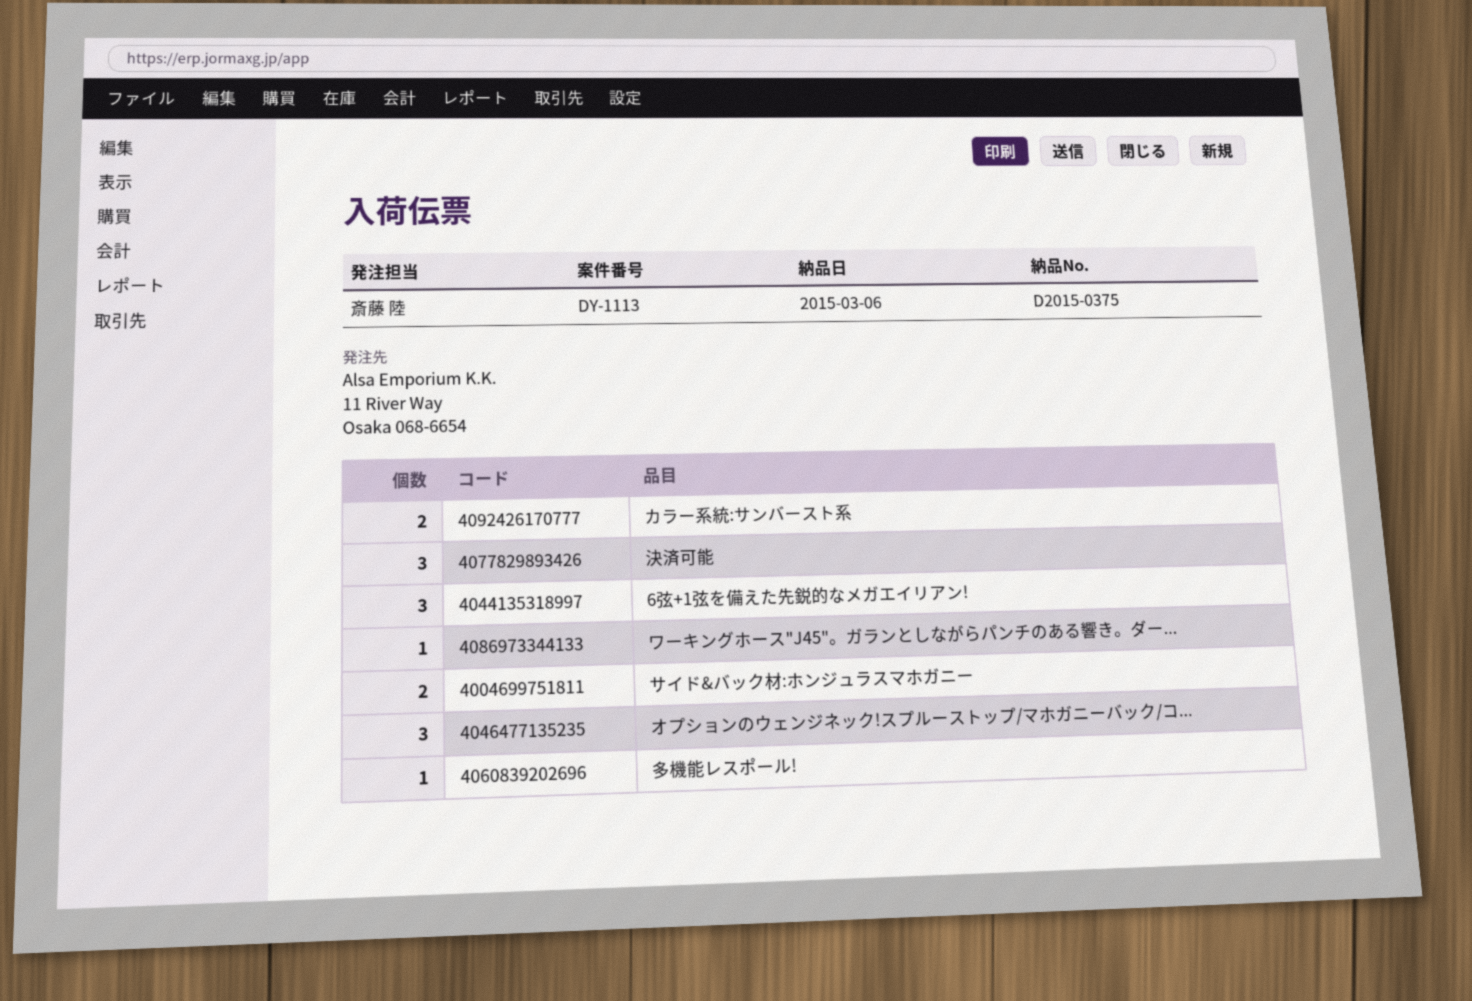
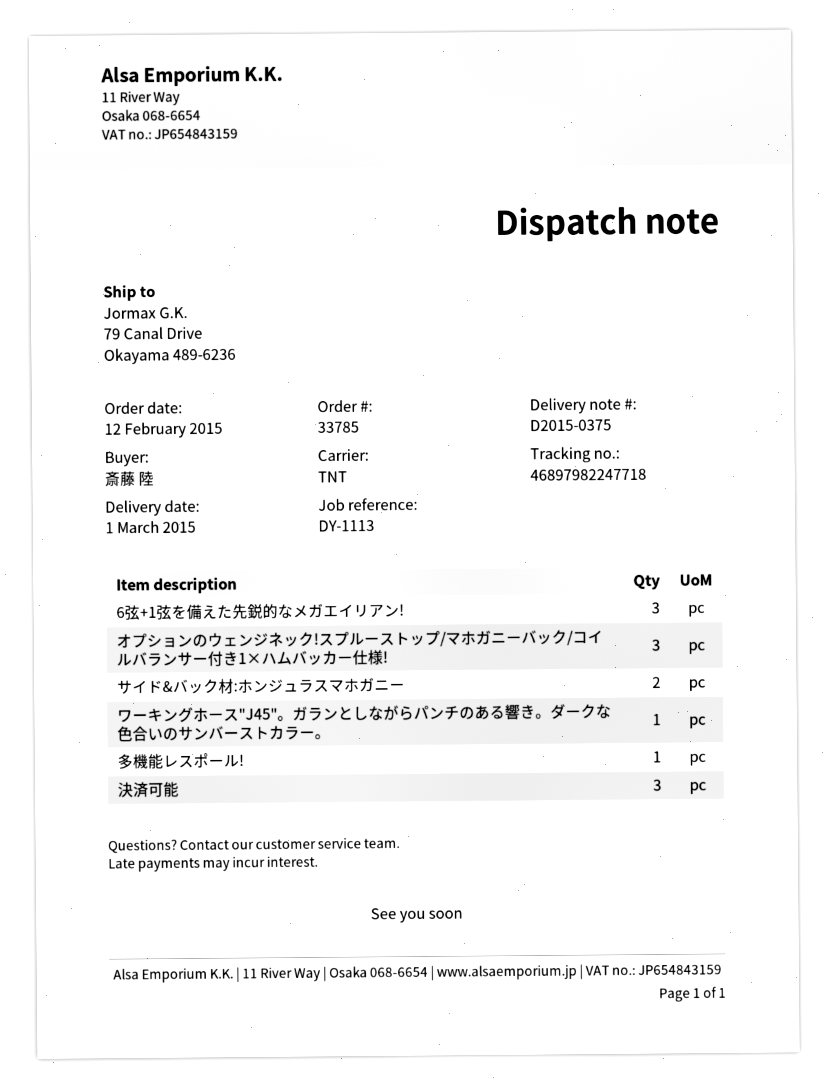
delivery date: 2015-03-06 -> 2015-03-01
カラー系統:サンバースト系: 2 -> none

